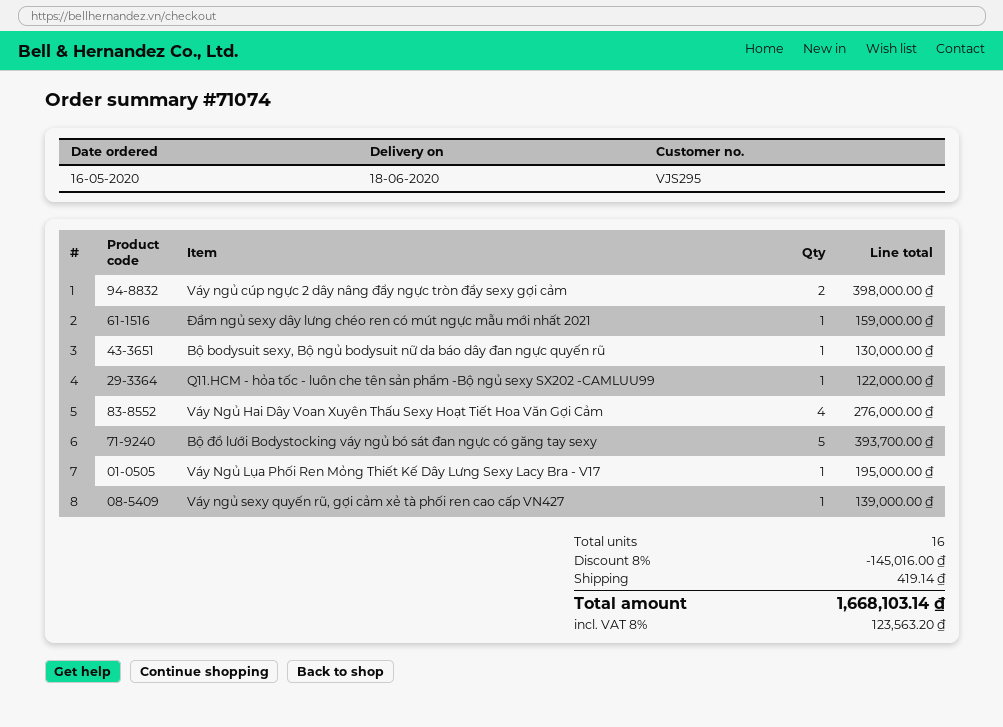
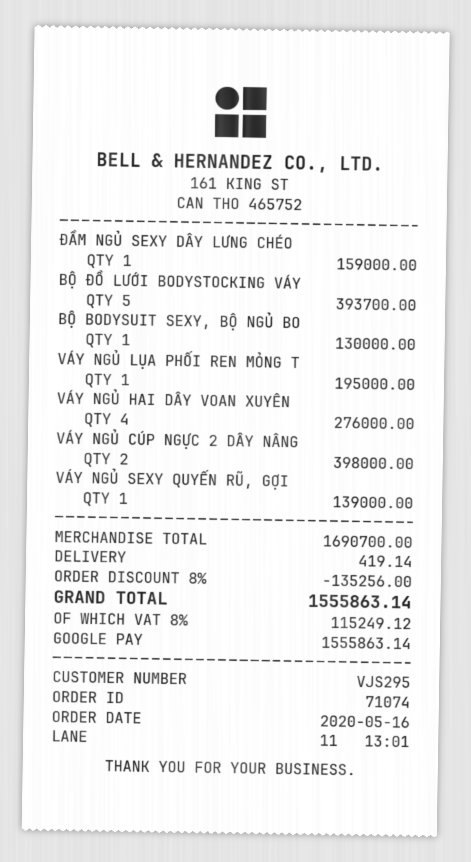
Q11.HCM - hỏa tốc - luôn che tên sản phẩm -Bộ ngủ sexy SX202 -CAMLUU99: 1 for 122000.00 -> none
discount: 8% = 145016.00 -> 8% = 135256.00
tax: 8% = 123563.20 -> 8% = 115249.12
total: 1668103.14 -> 1555863.14

